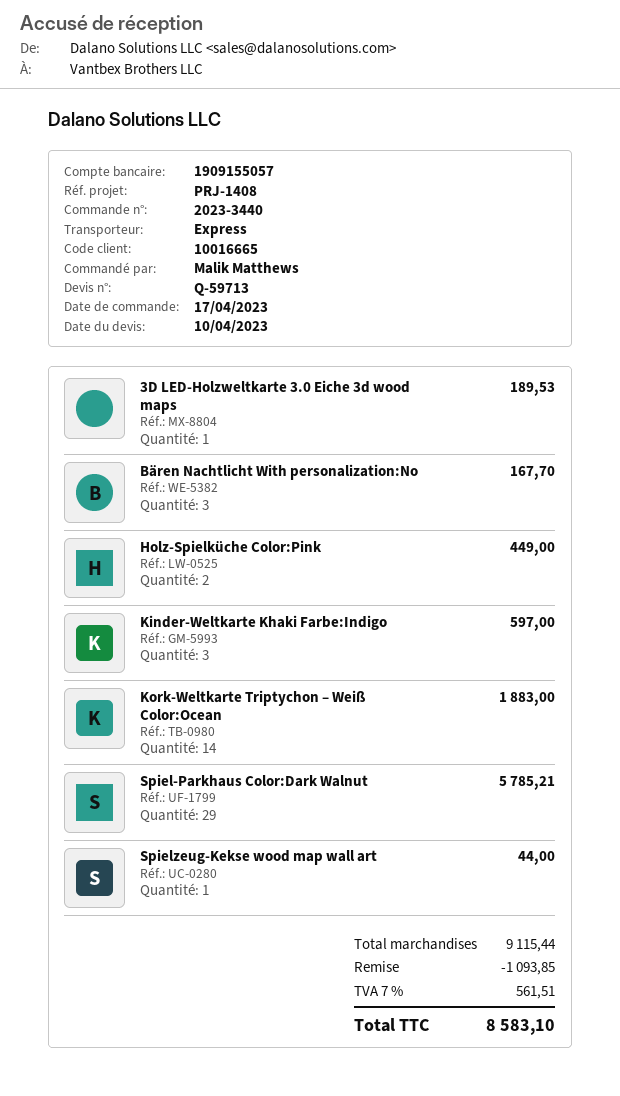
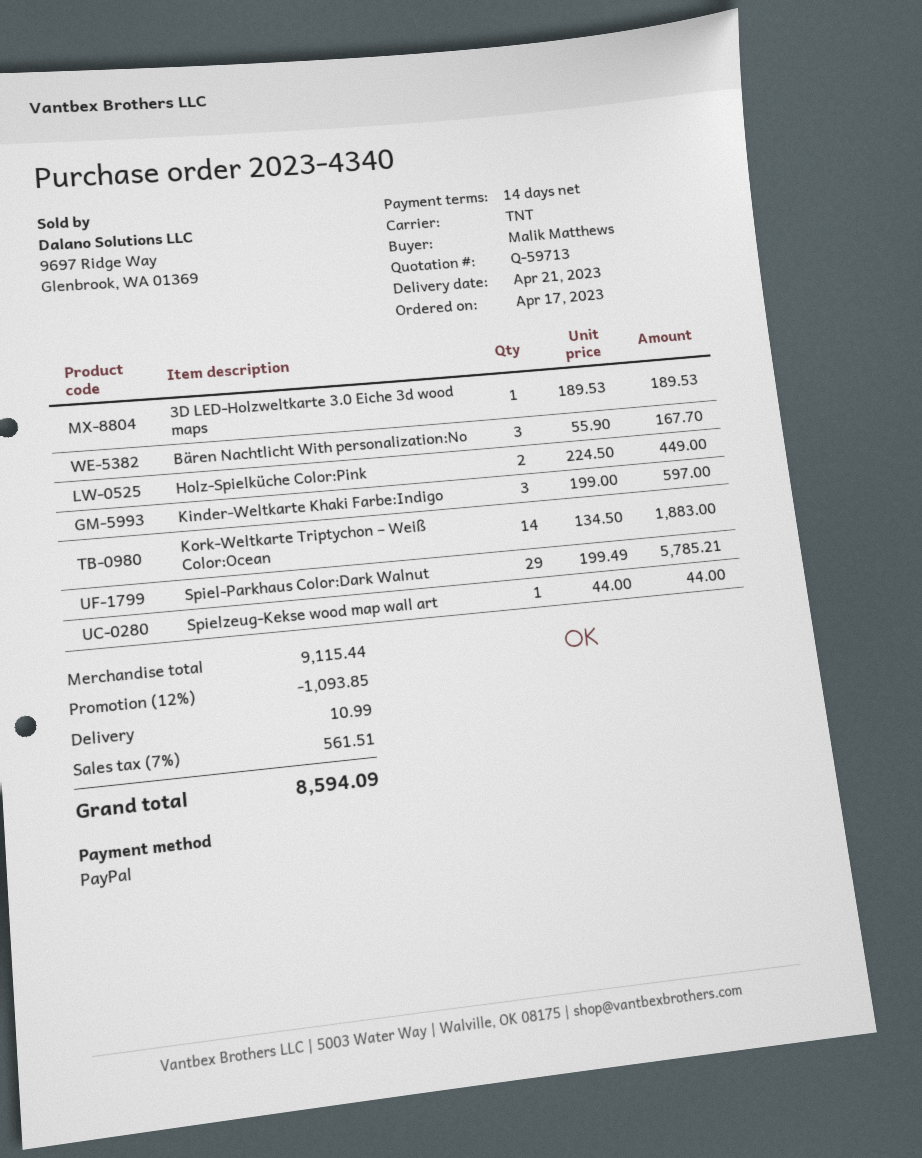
order number: 2023-3440 -> 2023-4340
shipping method: express -> TNT
shipping: none -> 10.99
total: 8583.10 -> 8594.09

